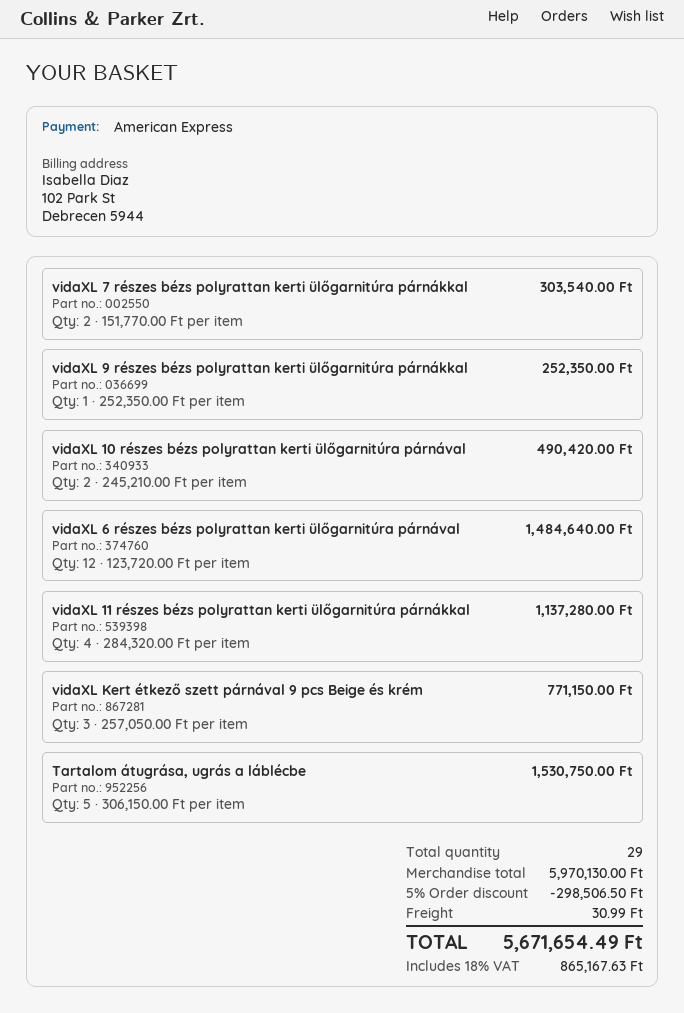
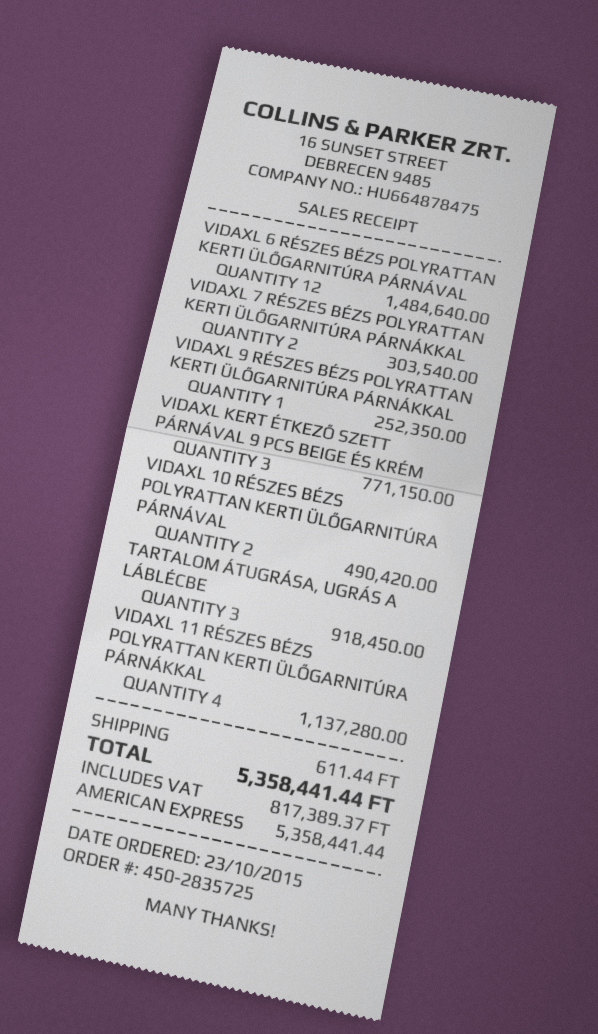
Tartalom átugrása, ugrás a láblécbe: 5 for 1530750.00 -> 3 for 918450.00
discount: 5% = 298506.50 -> none
shipping: 30.99 -> 611.44
tax: 865167.63 -> 817389.37
total: 5671654.49 -> 5358441.44

